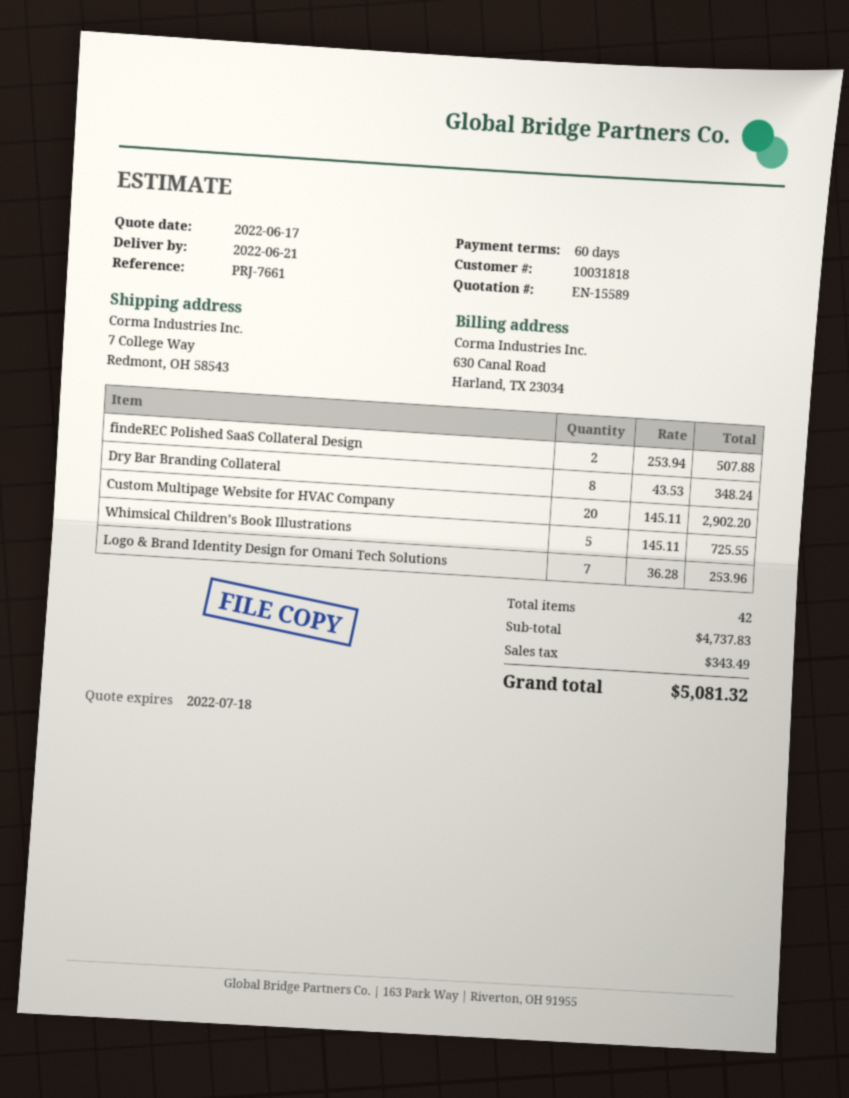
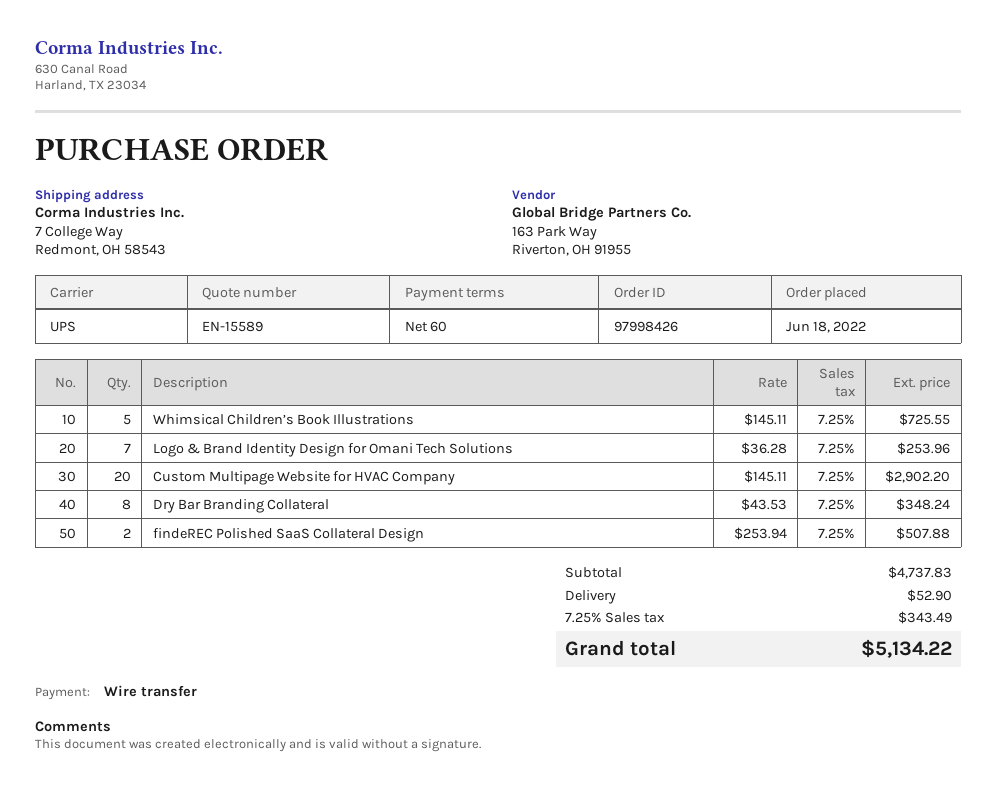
shipping: none -> 52.90
total: 5081.32 -> 5134.22

